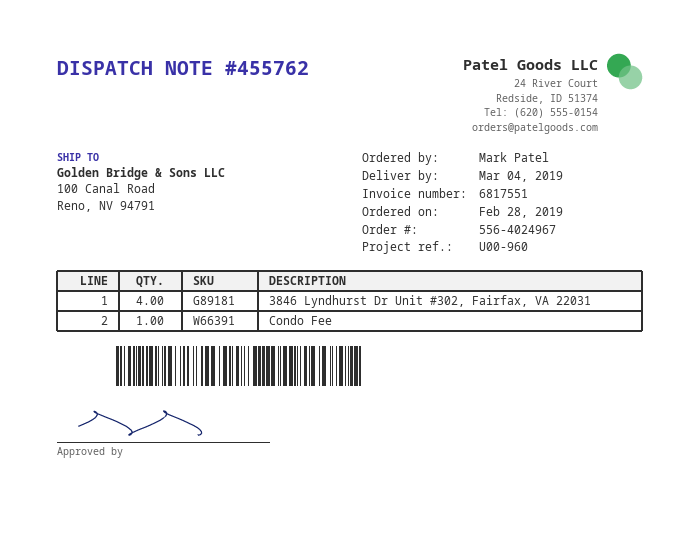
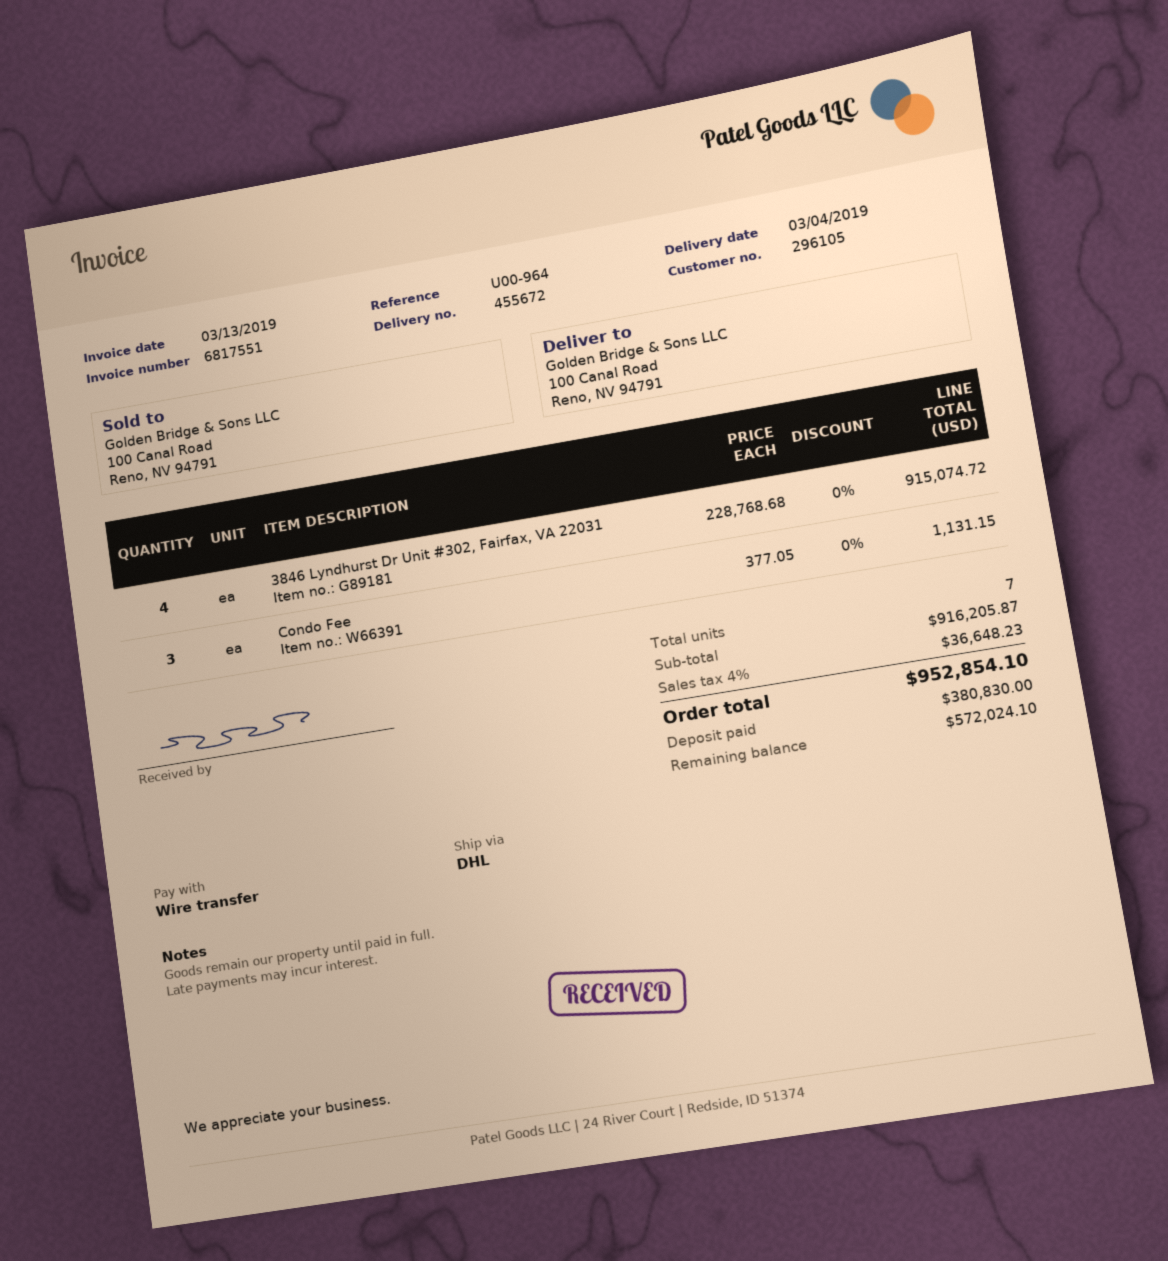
delivery note number: 455762 -> 455672
reference: U00-960 -> U00-964
Condo Fee: 1 -> 3

